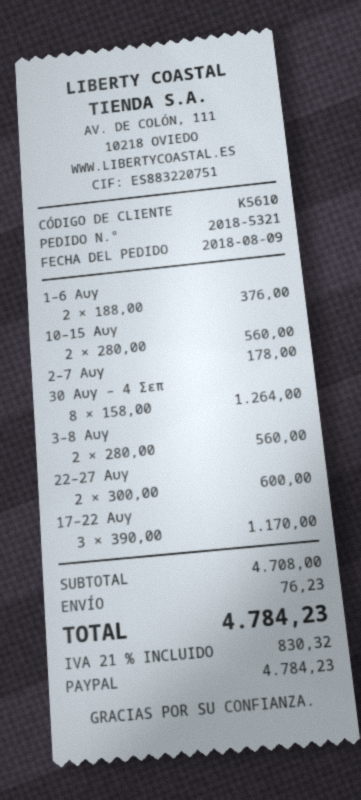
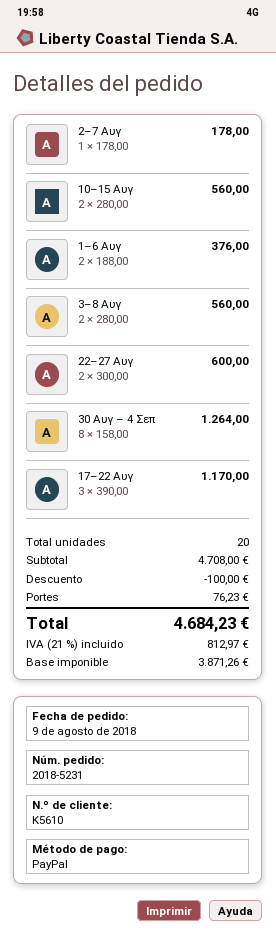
order number: 2018-5321 -> 2018-5231
discount: none -> 100.00
tax: 21% = 830.32 -> 21% = 812.97
total: 4784.23 -> 4684.23

